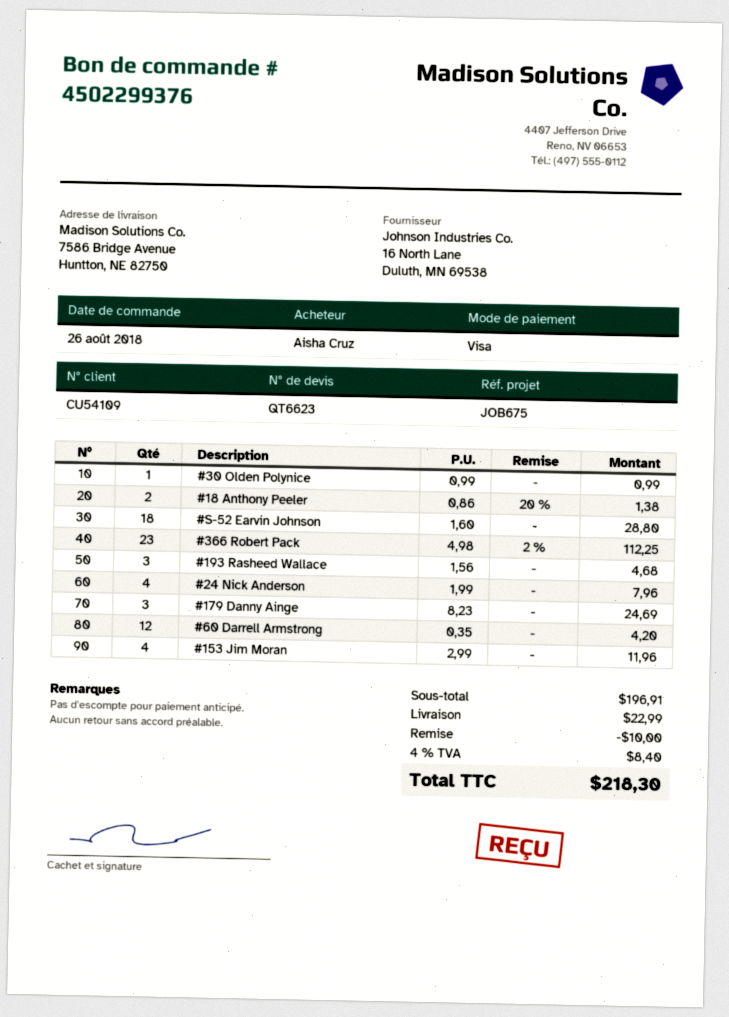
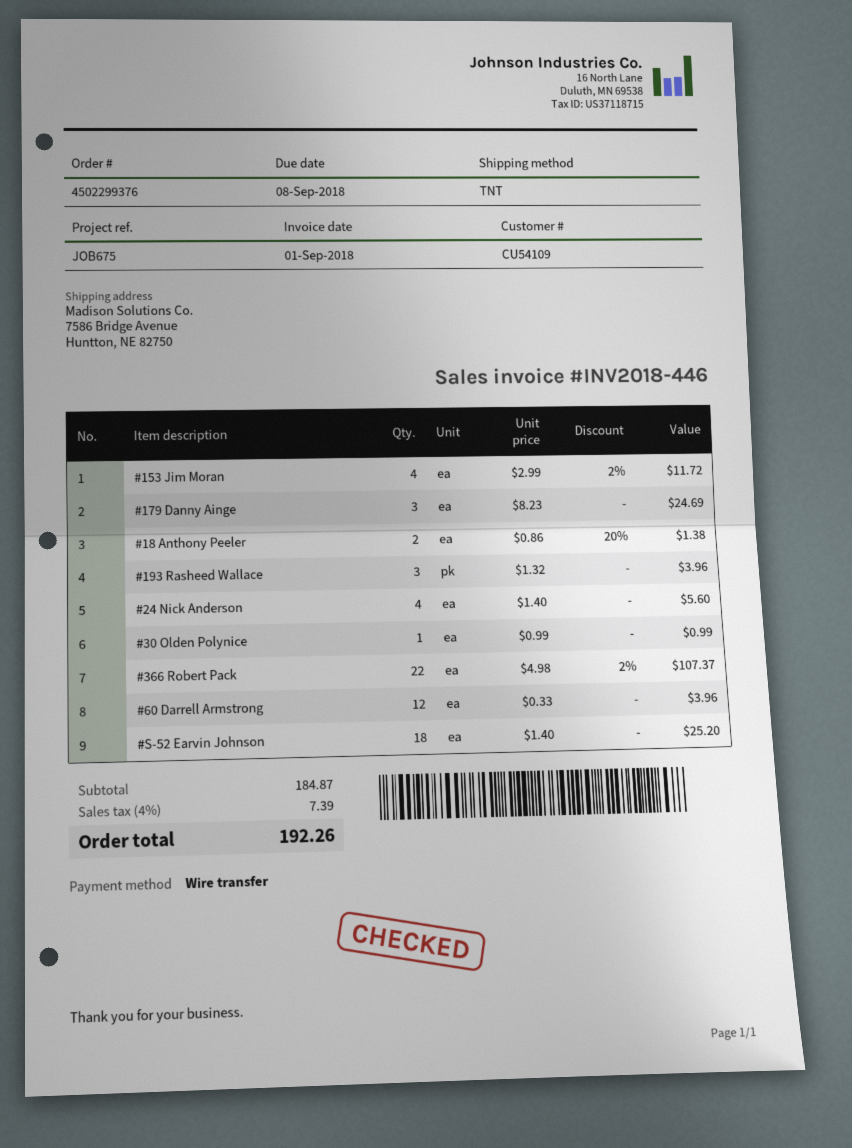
payment method: Visa -> bank transfer
#S-52 Earvin Johnson: 18 x 1.60 = 28.80 -> 18 x 1.40 = 25.20
#366 Robert Pack: 23 x 4.98 - 2% = 112.25 -> 22 x 4.98 - 2% = 107.37
#193 Rasheed Wallace: 3 x 1.56 = 4.68 -> 3 x 1.32 = 3.96
#24 Nick Anderson: 4 x 1.99 = 7.96 -> 4 x 1.40 = 5.60
#60 Darrell Armstrong: 12 x 0.35 = 4.20 -> 12 x 0.33 = 3.96
#153 Jim Moran: 4 x 2.99 = 11.96 -> 4 x 2.99 - 2% = 11.72
subtotal: 196.91 -> 184.87
discount: 10.00 -> none
shipping: 22.99 -> none
tax: 4% = 8.40 -> 4% = 7.39
total: 218.30 -> 192.26

